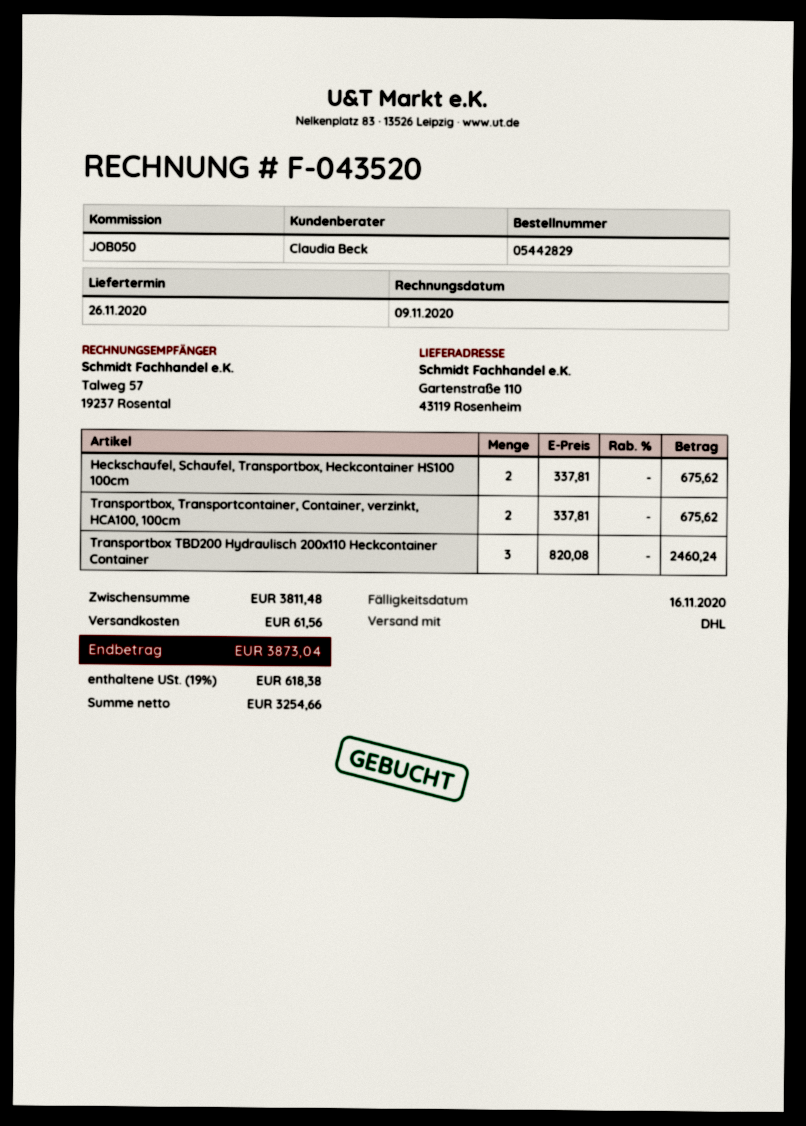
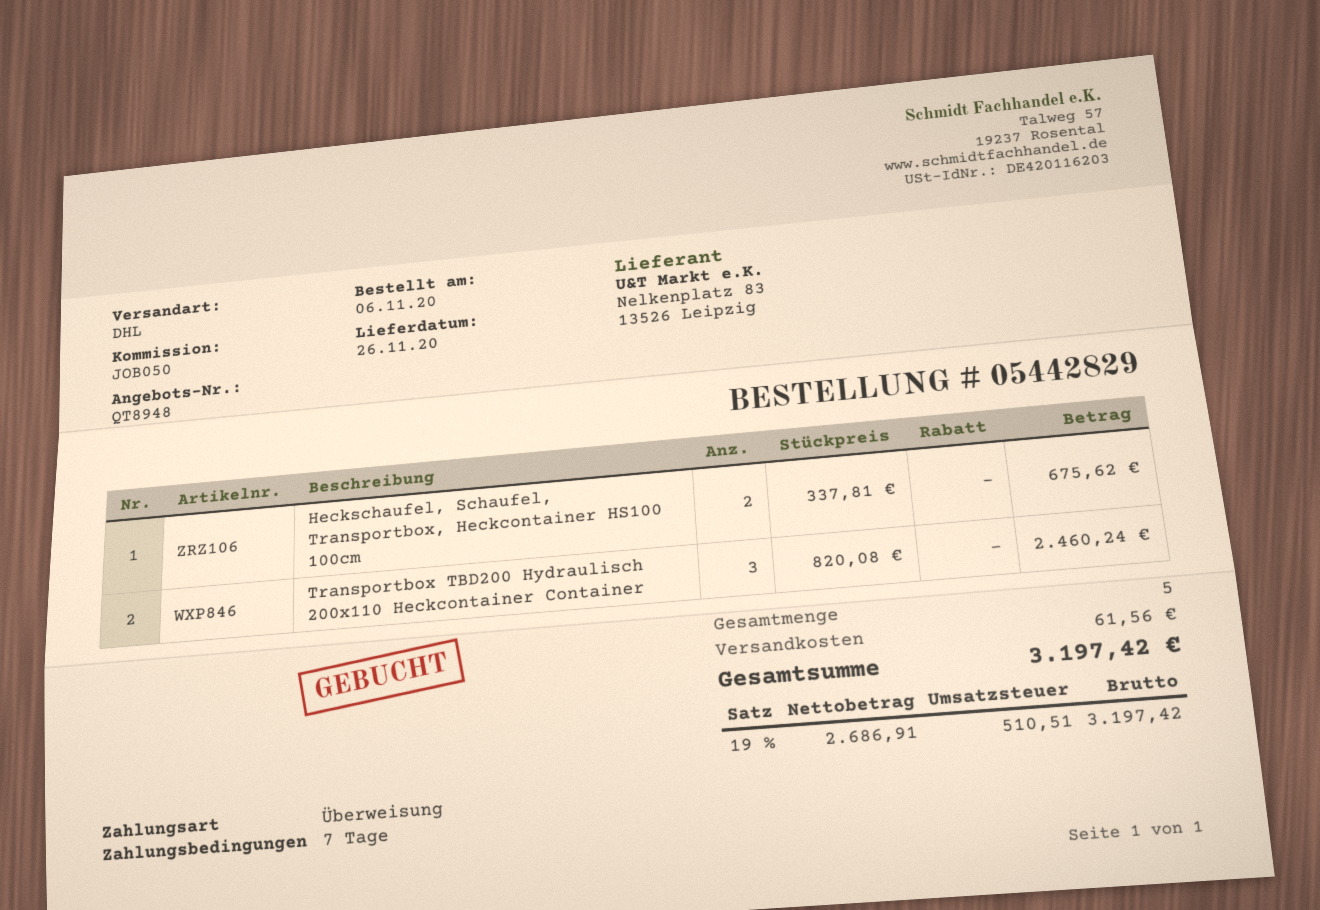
Transportbox, Transportcontainer, Container, verzinkt, HCA100, 100cm: 2 x 337.81 = 675.62 -> none
net: 3254.66 -> 2686.91
tax: 19% = 618.38 -> 19% = 510.51
total: 3873.04 -> 3197.42

